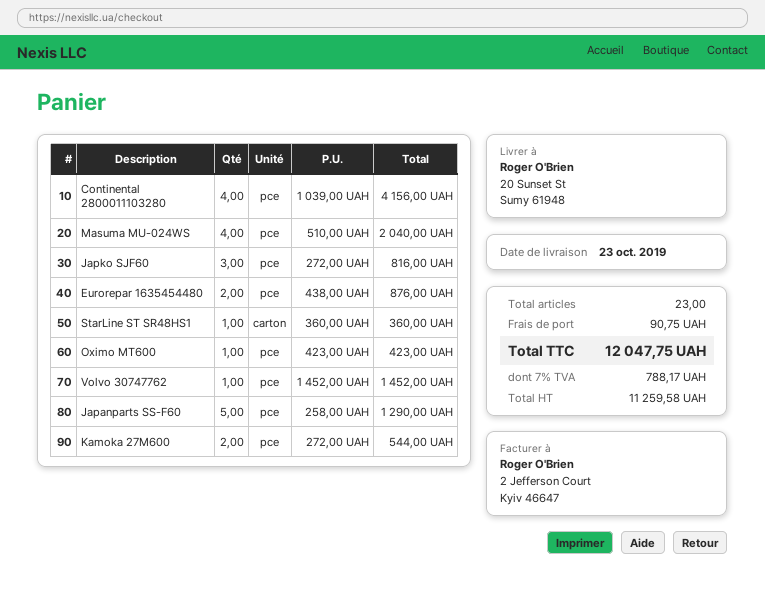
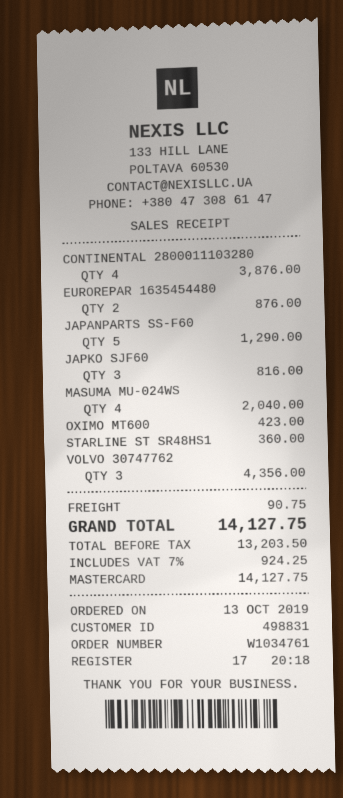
Continental 2800011103280: 4 for 4156.00 -> 4 for 3876.00
Volvo 30747762: 1 for 1452.00 -> 3 for 4356.00
Kamoka 27M600: 2 for 544.00 -> none
net: 11259.58 -> 13203.50
tax: 7% = 788.17 -> 7% = 924.25
total: 12047.75 -> 14127.75

